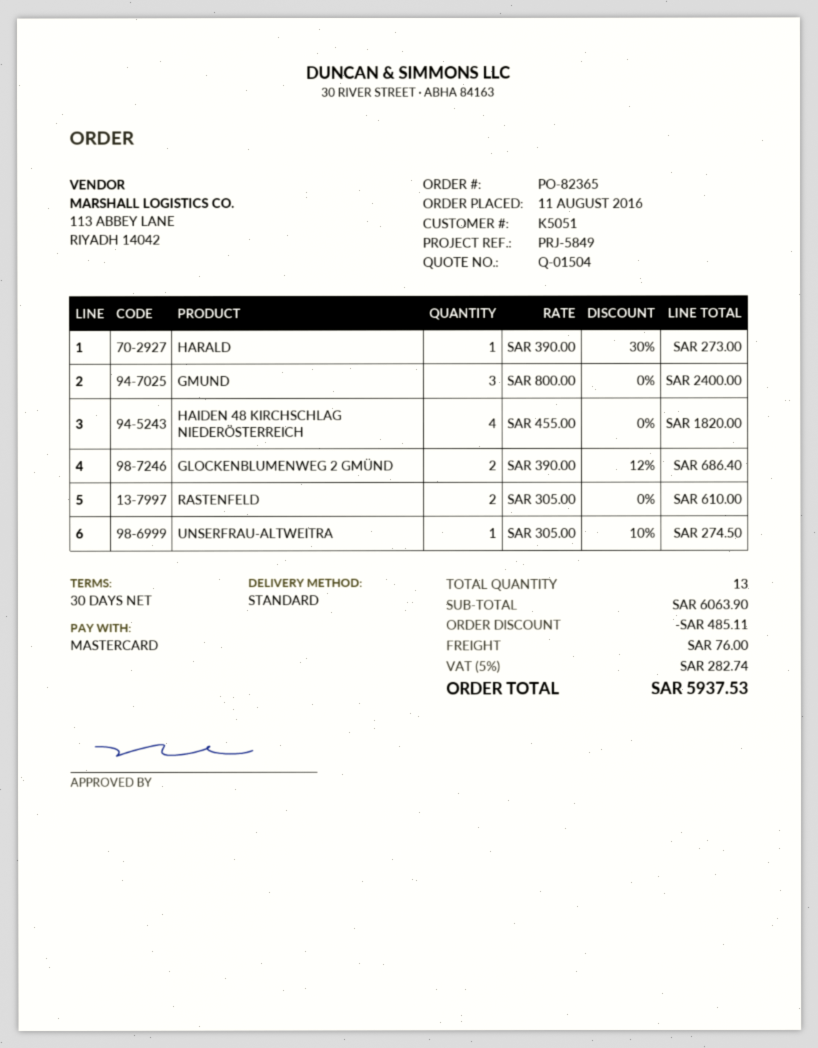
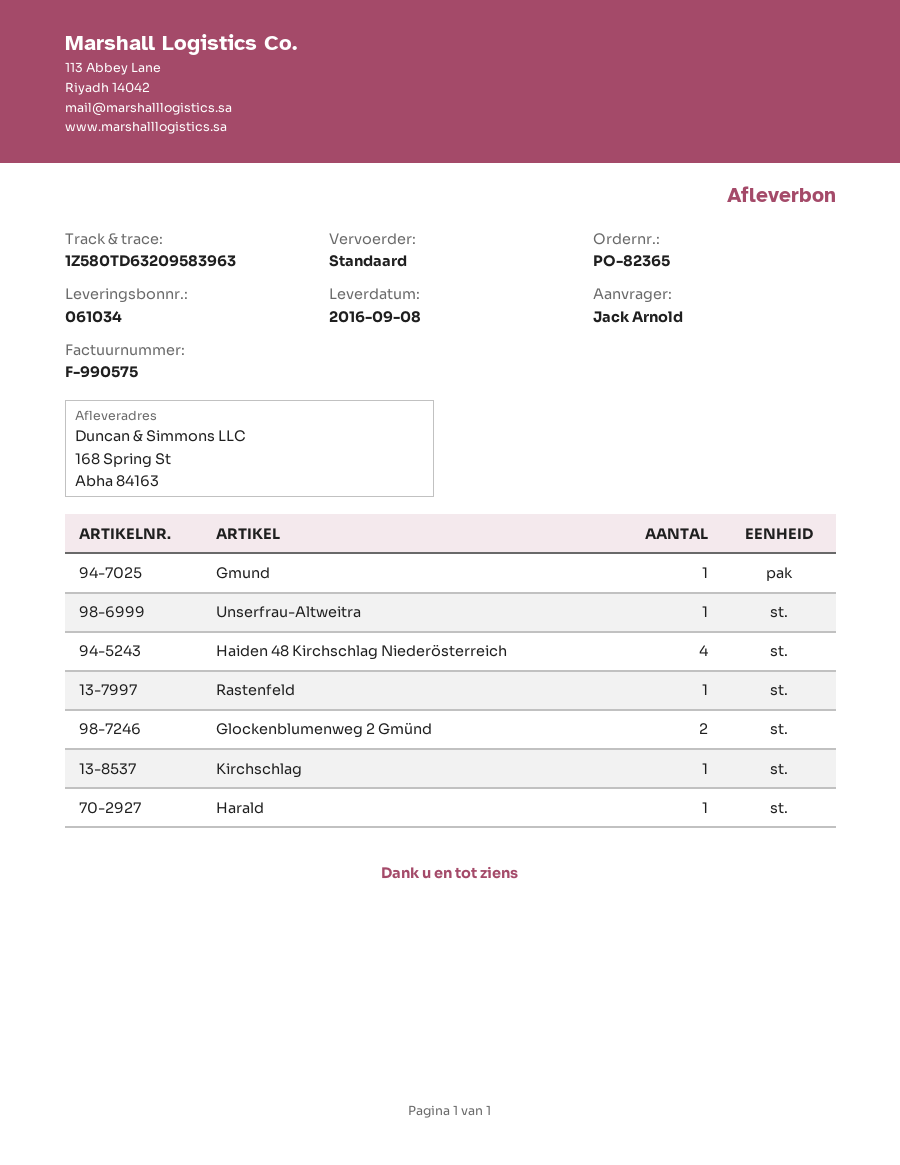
GMUND: 3 -> 1
RASTENFELD: 2 -> 1
Kirchschlag: none -> 1

